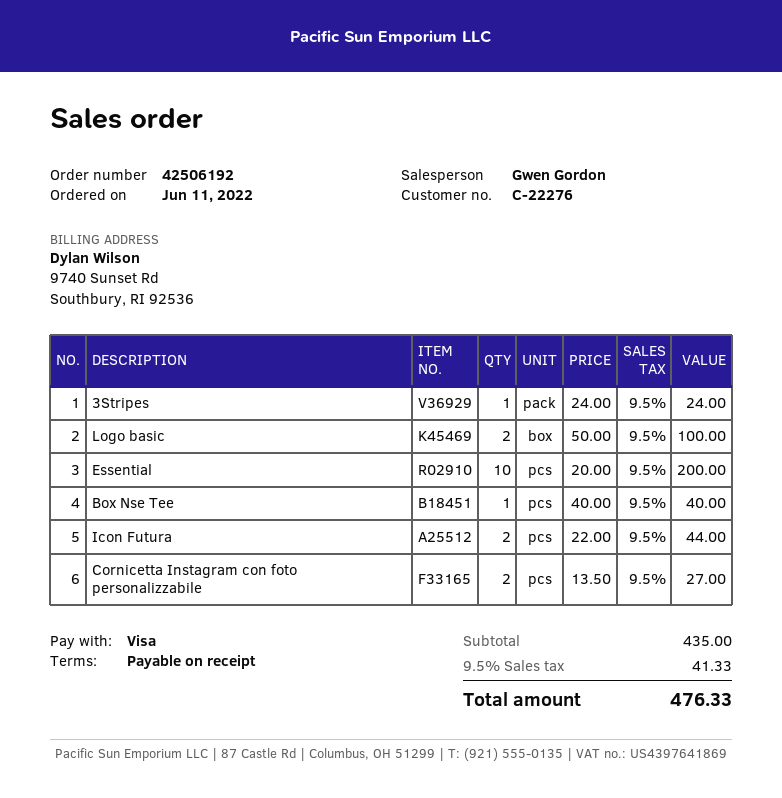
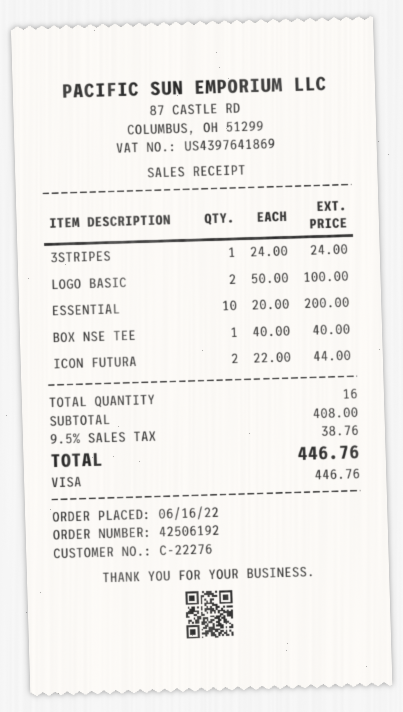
order date: 2022-06-11 -> 2022-06-16
Cornicetta Instagram con foto personalizzabile: 2 x 13.50 = 27.00 -> none
subtotal: 435.00 -> 408.00
tax: 9.5% = 41.33 -> 9.5% = 38.76
total: 476.33 -> 446.76

